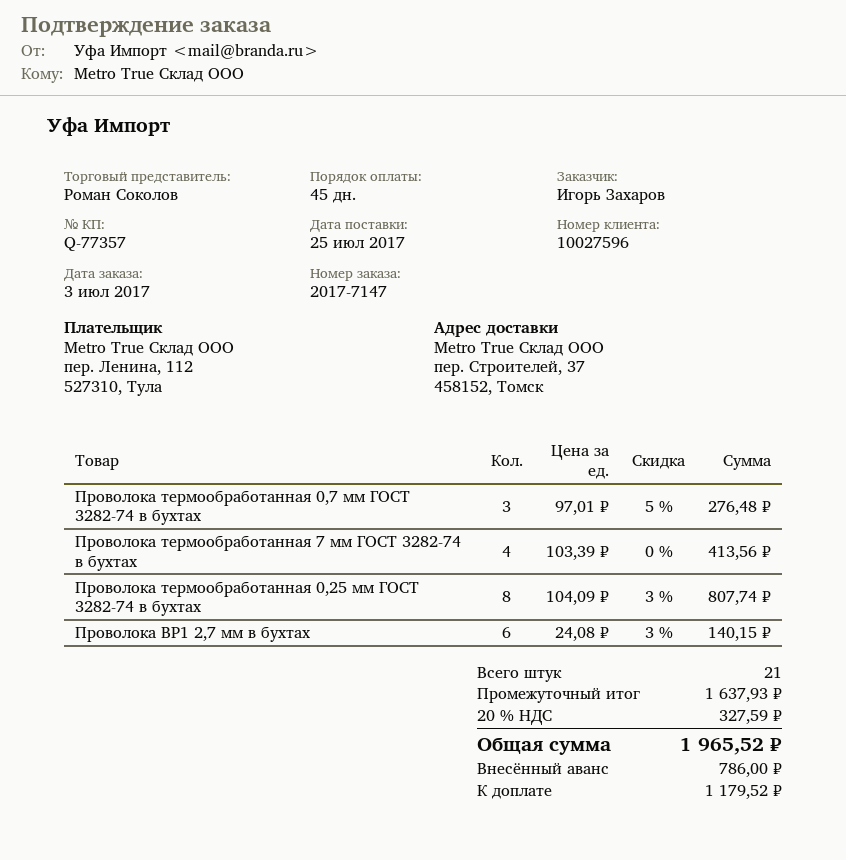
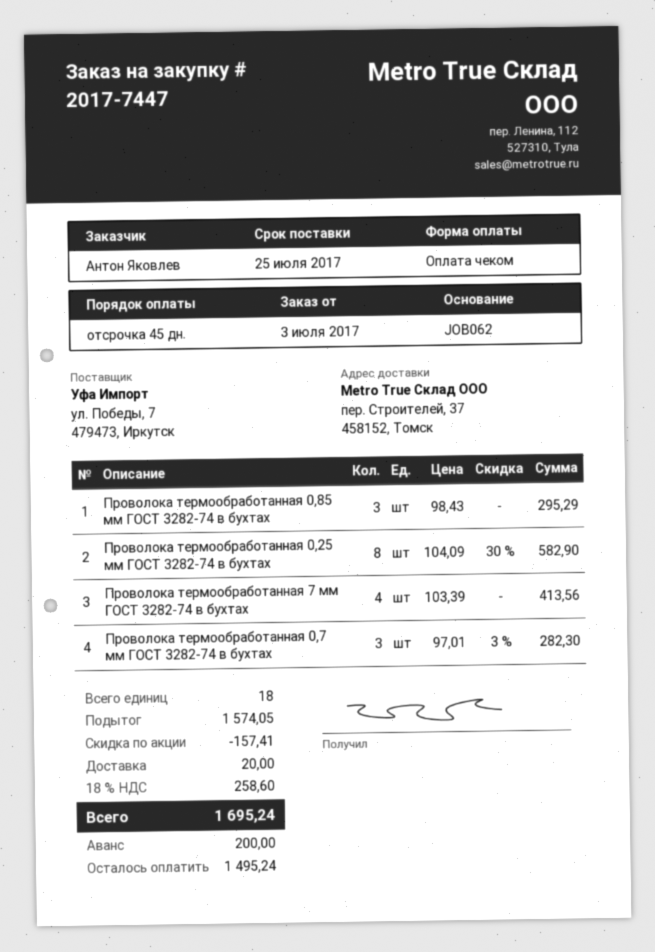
order number: 2017-7147 -> 2017-7447
ordered by: Игорь Захаров -> Антон Яковлев
Проволока термообработанная 0,7 мм ГОСТ 3282-74 в бухтах: 3 x 97.01 - 5% = 276.48 -> 3 x 97.01 - 3% = 282.30
Проволока термообработанная 0,25 мм ГОСТ 3282-74 в бухтах: 8 x 104.09 - 3% = 807.74 -> 8 x 104.09 - 30% = 582.90
Проволока ВР1 2,7 мм в бухтах: 6 x 24.08 - 3% = 140.15 -> none
Проволока термообработанная 0,85 мм ГОСТ 3282-74 в бухтах: none -> 3 x 98.43 = 295.29
total quantity: 21 -> 18
subtotal: 1637.93 -> 1574.05
discount: none -> 157.41
shipping: none -> 20.00
tax: 20% = 327.59 -> 18% = 258.60
total: 1965.52 -> 1695.24
deposit: 786.00 -> 200.00
balance: 1179.52 -> 1495.24

